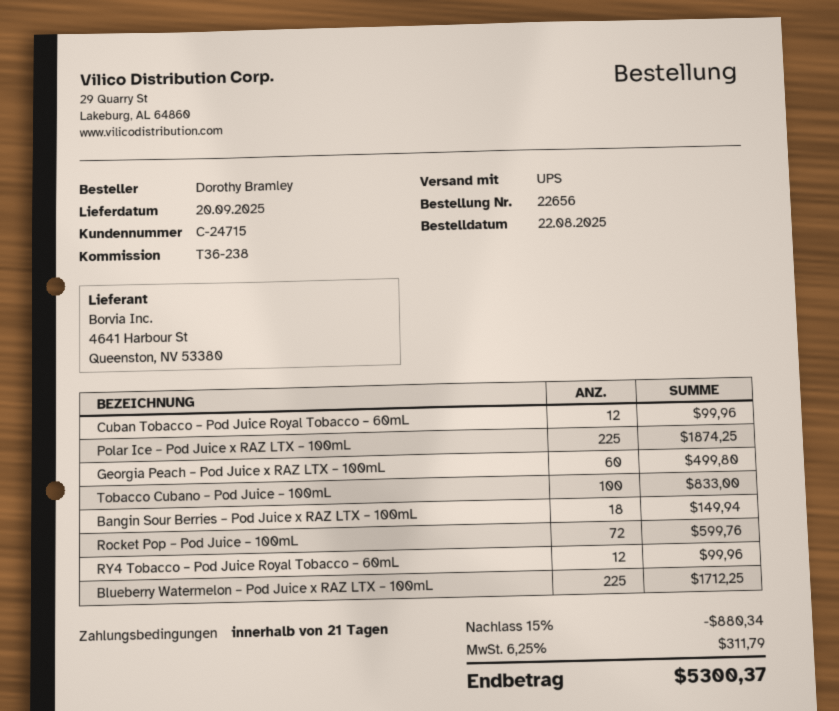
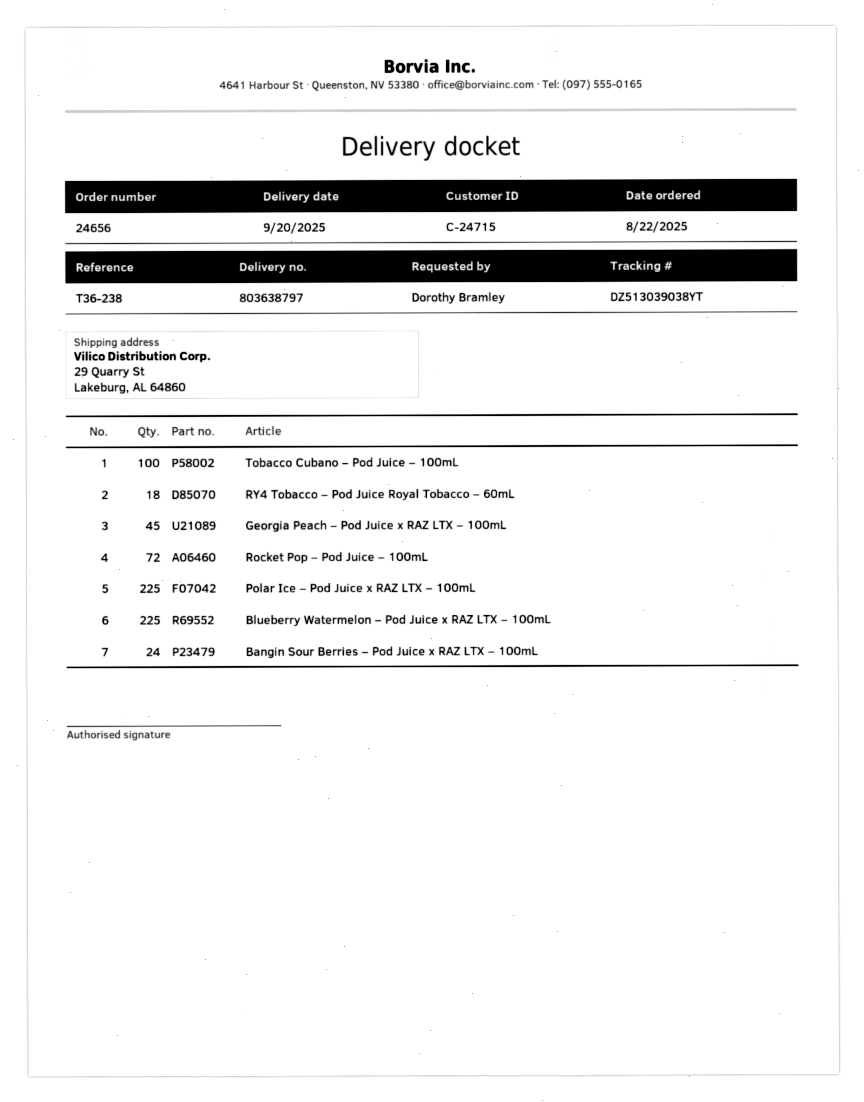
order number: 22656 -> 24656
Cuban Tobacco – Pod Juice Royal Tobacco – 60mL: 12 -> none
Georgia Peach – Pod Juice x RAZ LTX – 100mL: 60 -> 45
Bangin Sour Berries – Pod Juice x RAZ LTX – 100mL: 18 -> 24
RY4 Tobacco – Pod Juice Royal Tobacco – 60mL: 12 -> 18

